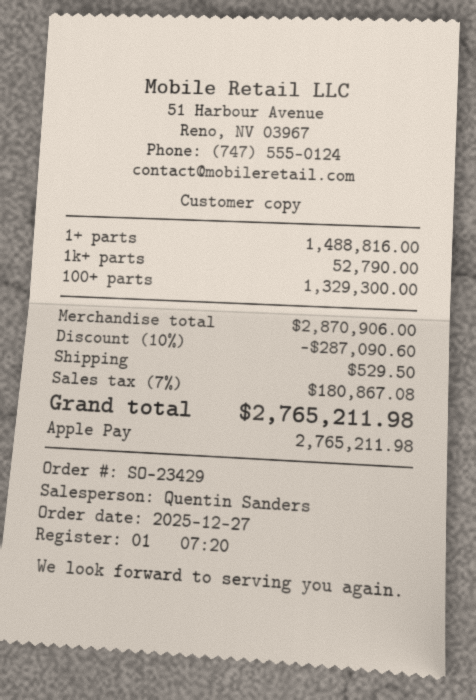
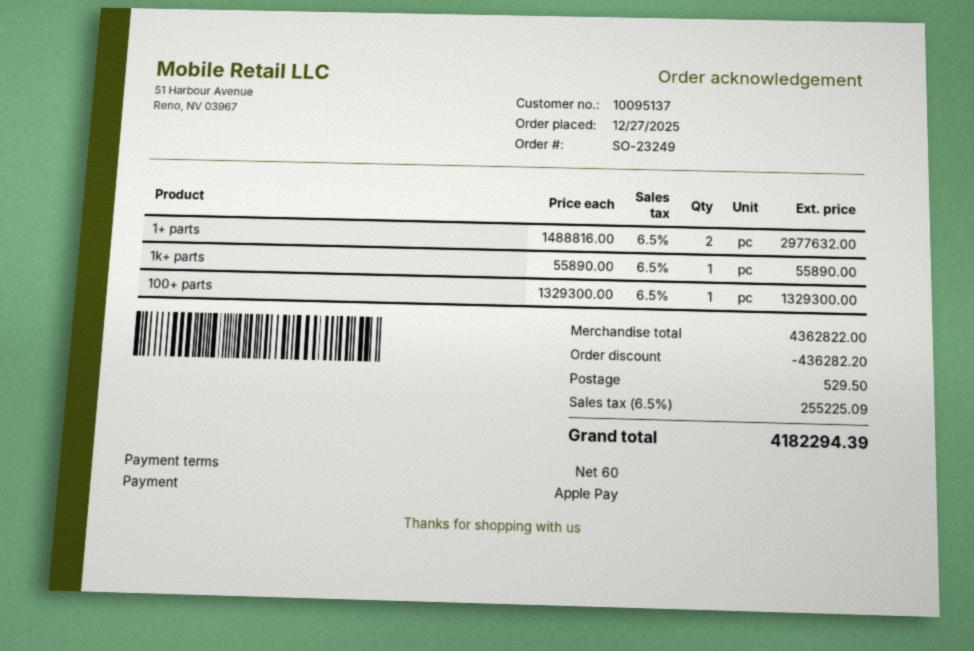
order number: SO-23429 -> SO-23249
1+ parts: 1 for 1488816.00 -> 2 for 2977632.00
1k+ parts: 1 for 52790.00 -> 1 for 55890.00
subtotal: 2870906.00 -> 4362822.00
discount: 287090.60 -> 436282.20
tax: 7% = 180867.08 -> 6.5% = 255225.09
total: 2765211.98 -> 4182294.39

